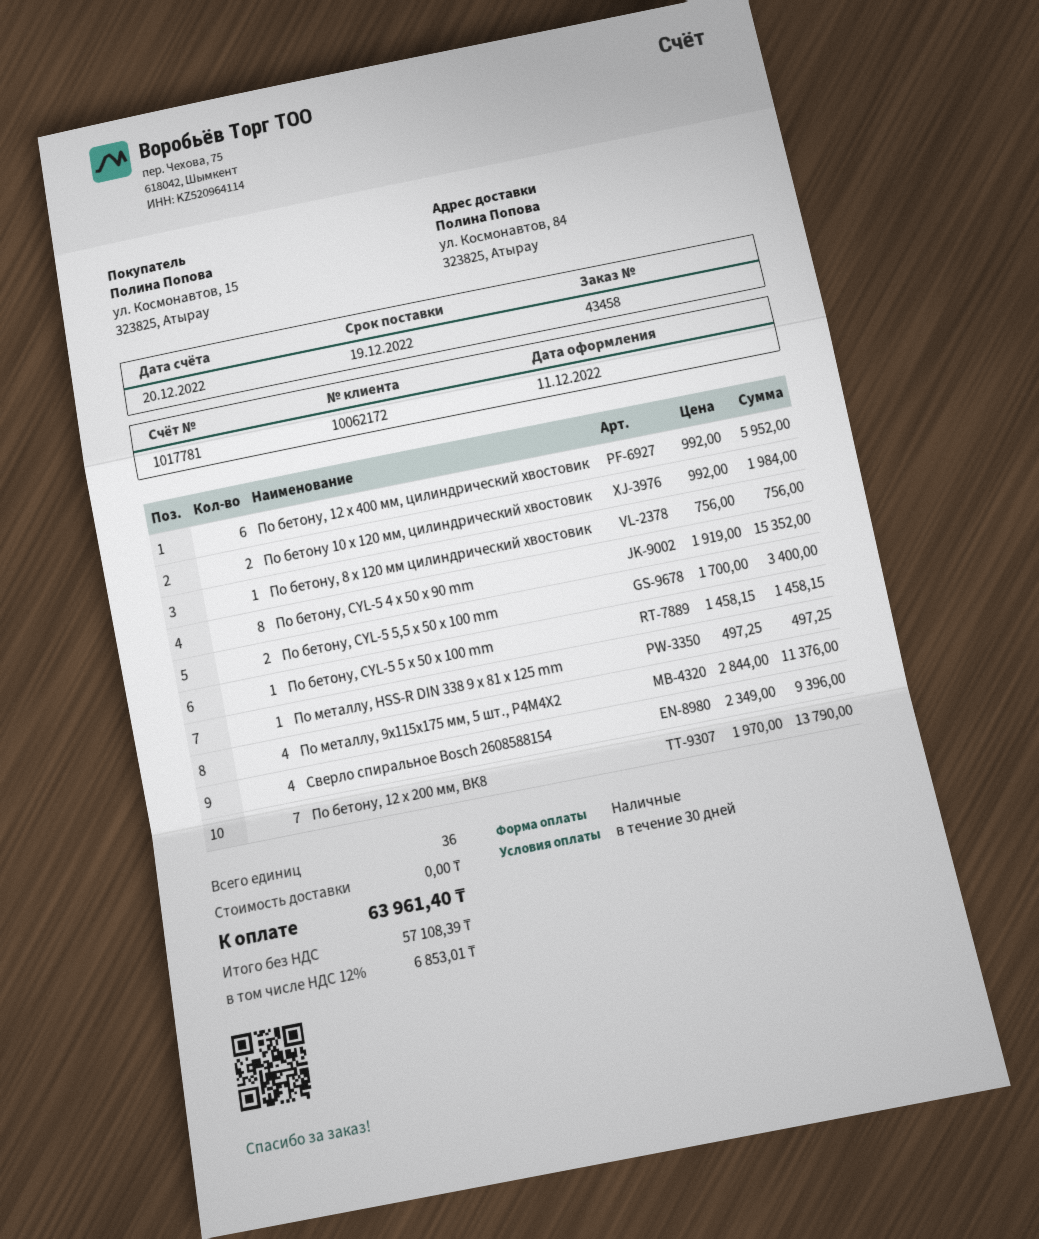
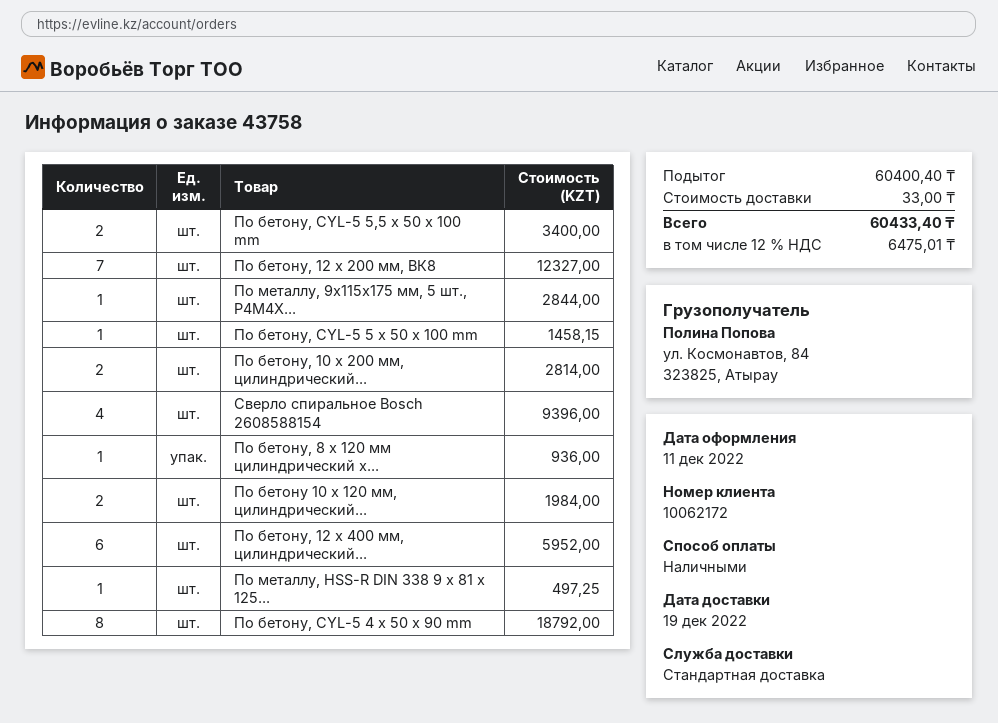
order number: 43458 -> 43758
По бетону, 8 х 120 мм цилиндрический хвостовик: 1 for 756.00 -> 1 for 936.00
По бетону, CYL-5 4 x 50 x 90 mm: 8 for 15352.00 -> 8 for 18792.00
По металлу, 9x115x175 мм, 5 шт., P4M4X2: 4 for 11376.00 -> 1 for 2844.00
По бетону, 12 х 200 мм, ВК8: 7 for 13790.00 -> 7 for 12327.00
По бетону, 10 х 200 мм, цилиндрический...: none -> 2 for 2814.00
shipping: 0.00 -> 33.00
tax: 12% = 6853.01 -> 12% = 6475.01
total: 63961.40 -> 60433.40

